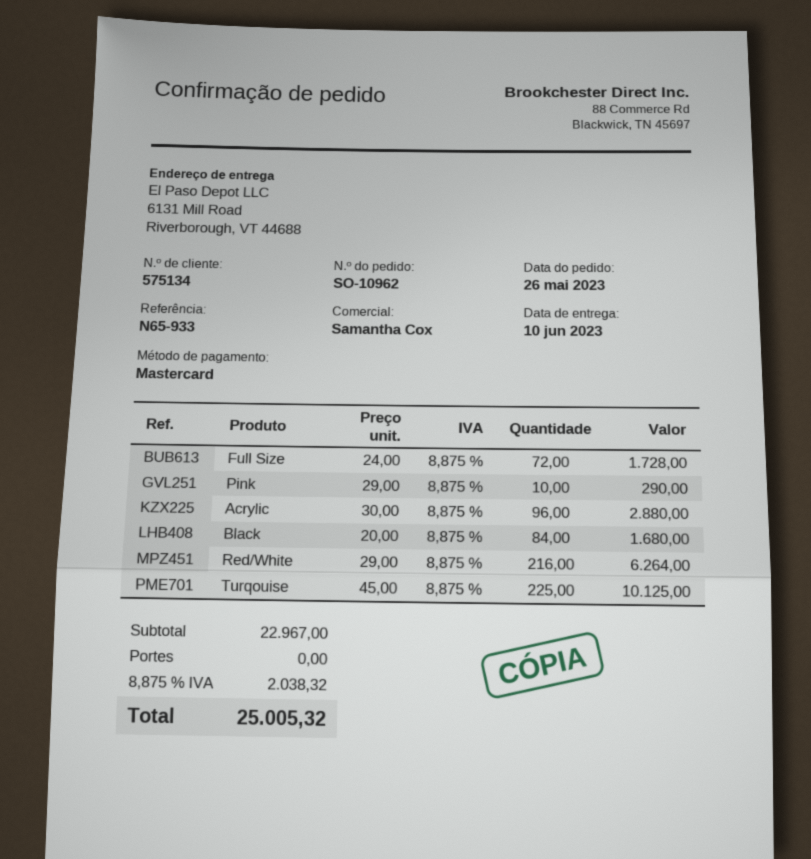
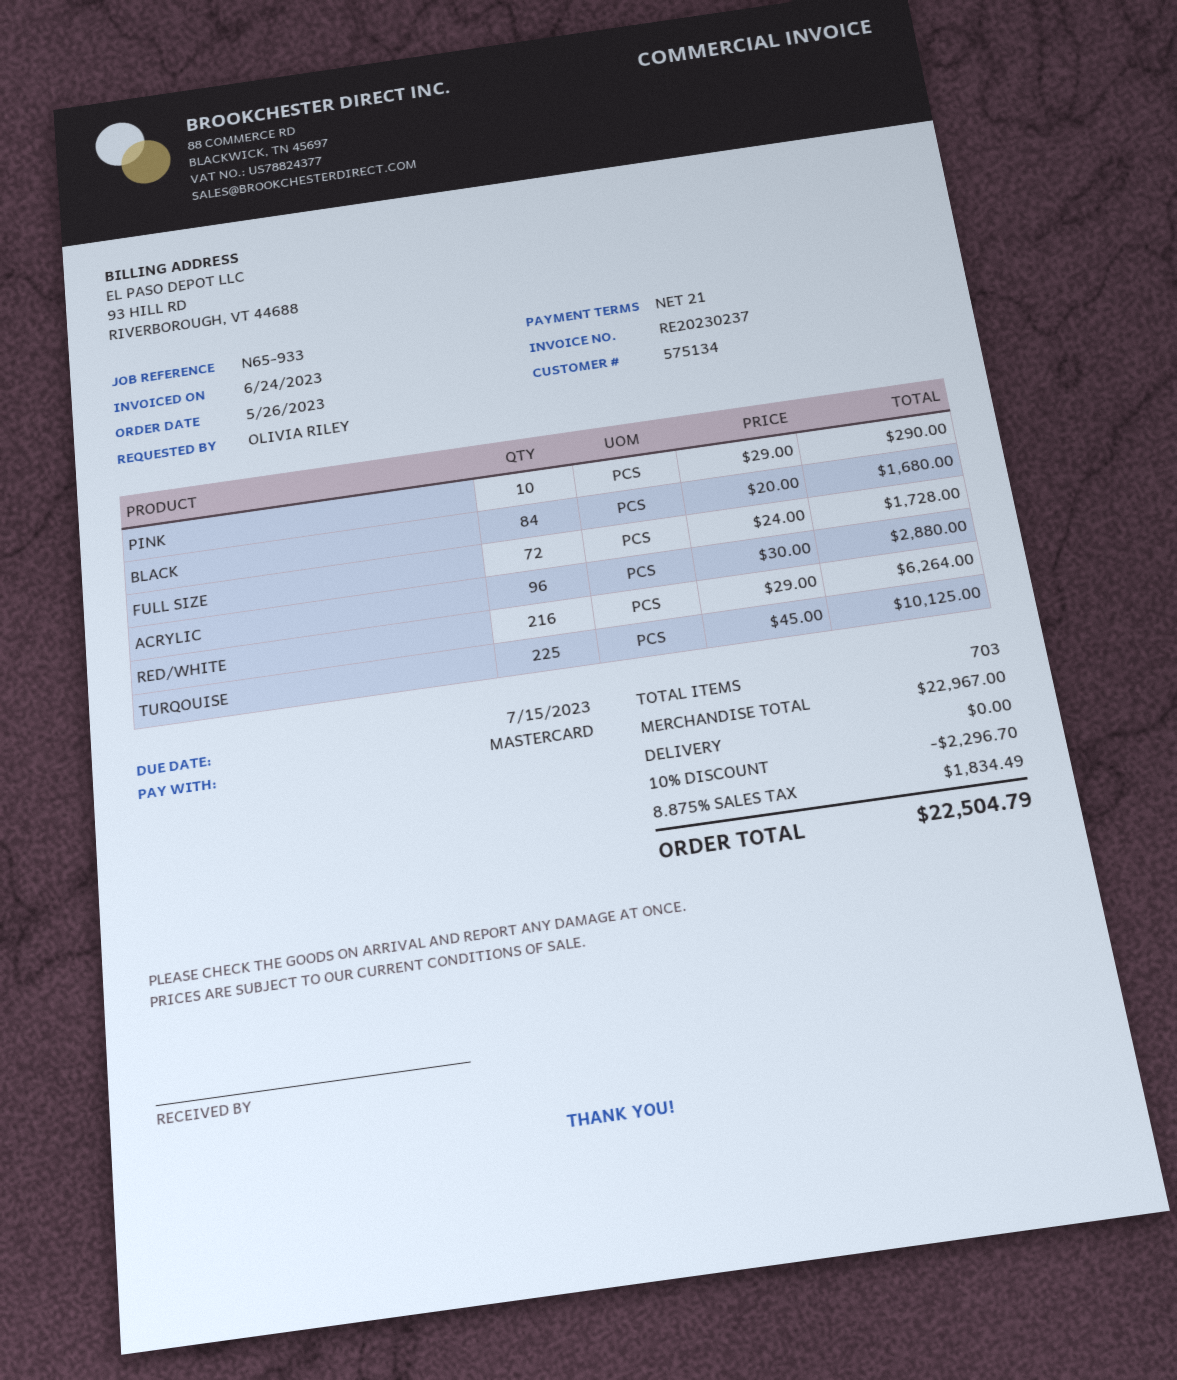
discount: none -> 10% = 2296.70
tax: 8.875% = 2038.32 -> 8.875% = 1834.49
total: 25005.32 -> 22504.79

